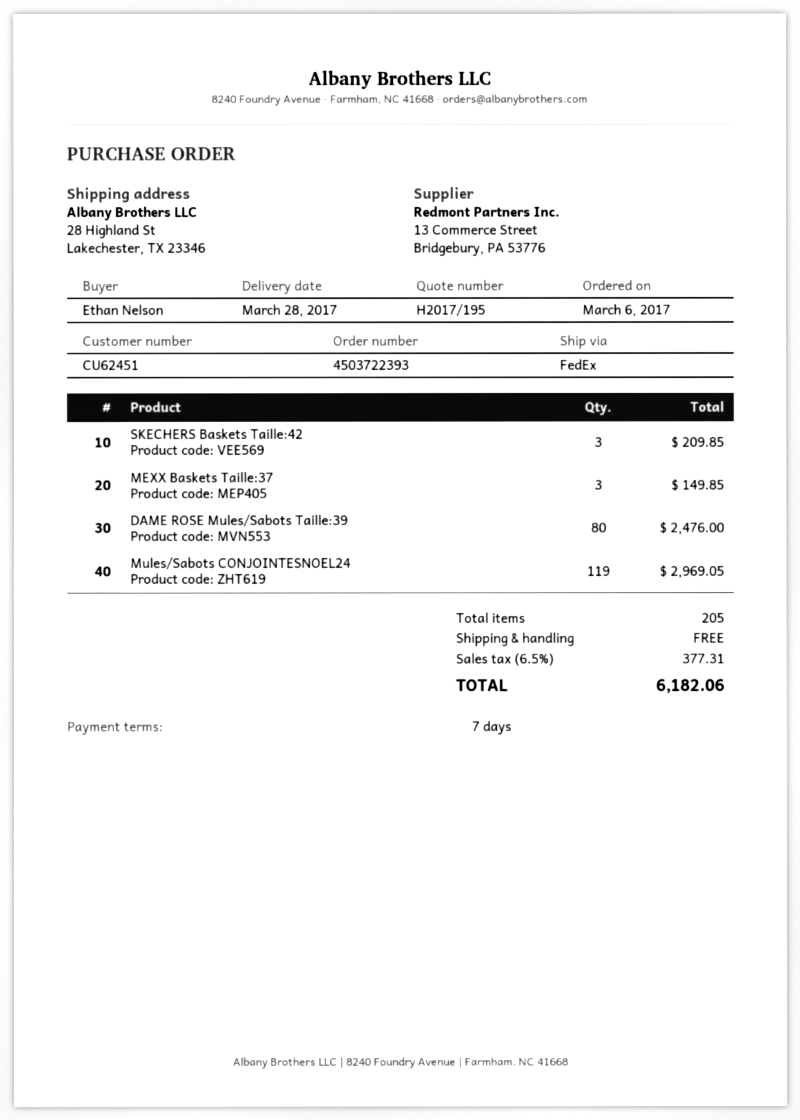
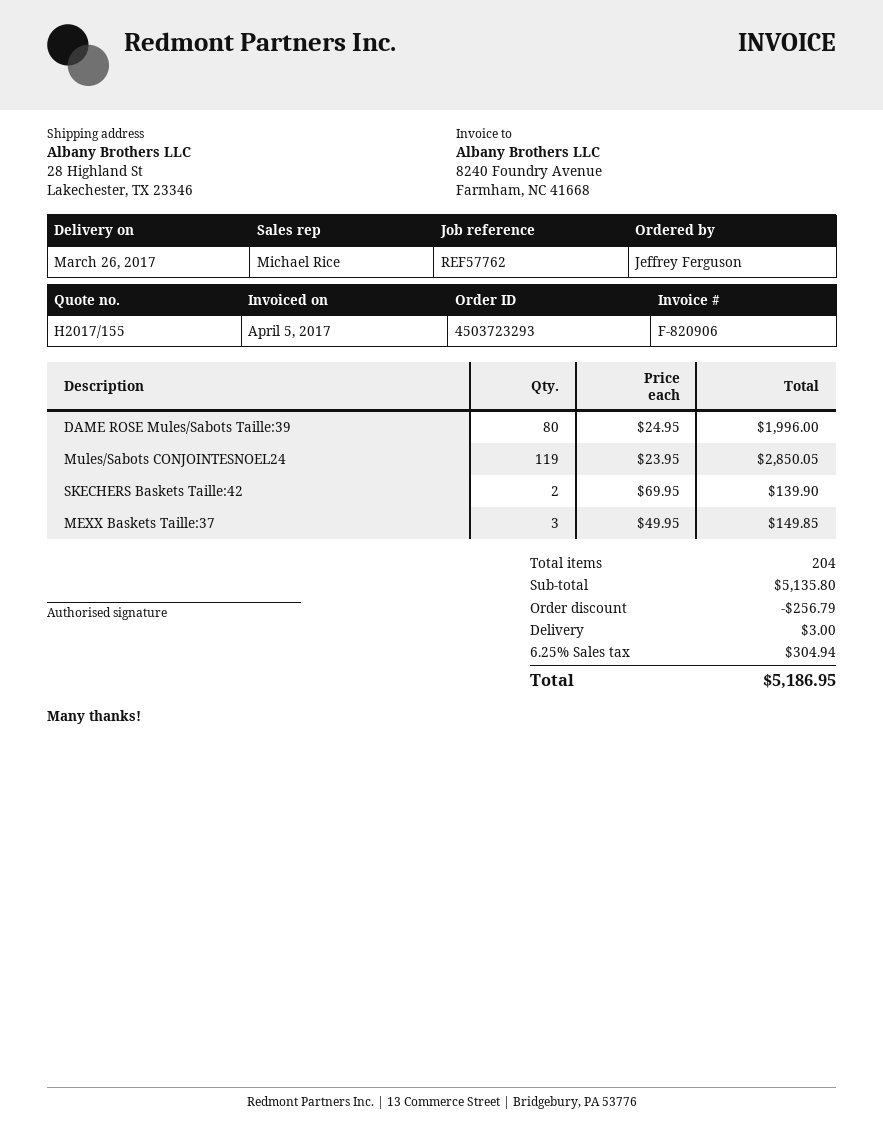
quote number: H2017/195 -> H2017/155
order number: 4503722393 -> 4503723293
delivery date: 2017-03-28 -> 2017-03-26
ordered by: Ethan Nelson -> Jeffrey Ferguson
SKECHERS Baskets Taille:42: 3 for 209.85 -> 2 for 139.90
DAME ROSE Mules/Sabots Taille:39: 80 for 2476.00 -> 80 for 1996.00
Mules/Sabots CONJOINTESNOEL24: 119 for 2969.05 -> 119 for 2850.05
total quantity: 205 -> 204
discount: none -> 256.79
shipping: 0.00 -> 3.00
tax: 6.5% = 377.31 -> 6.25% = 304.94
total: 6182.06 -> 5186.95

